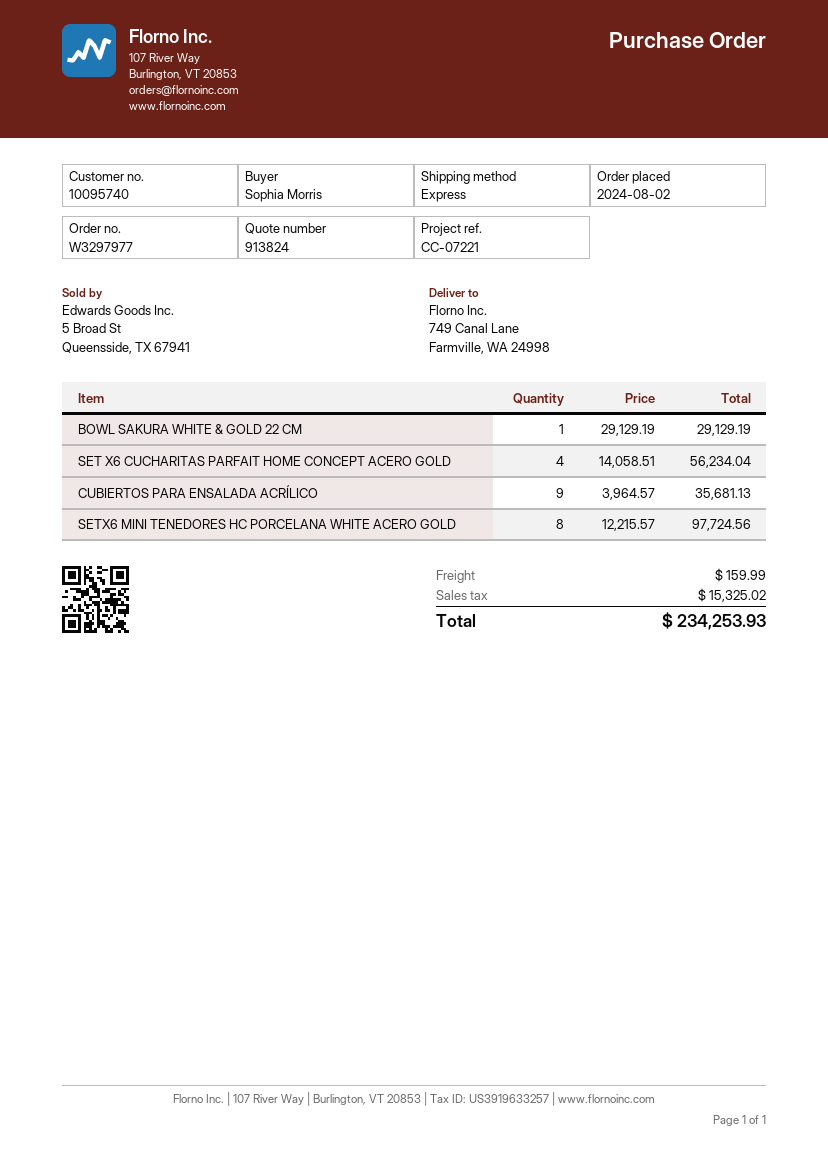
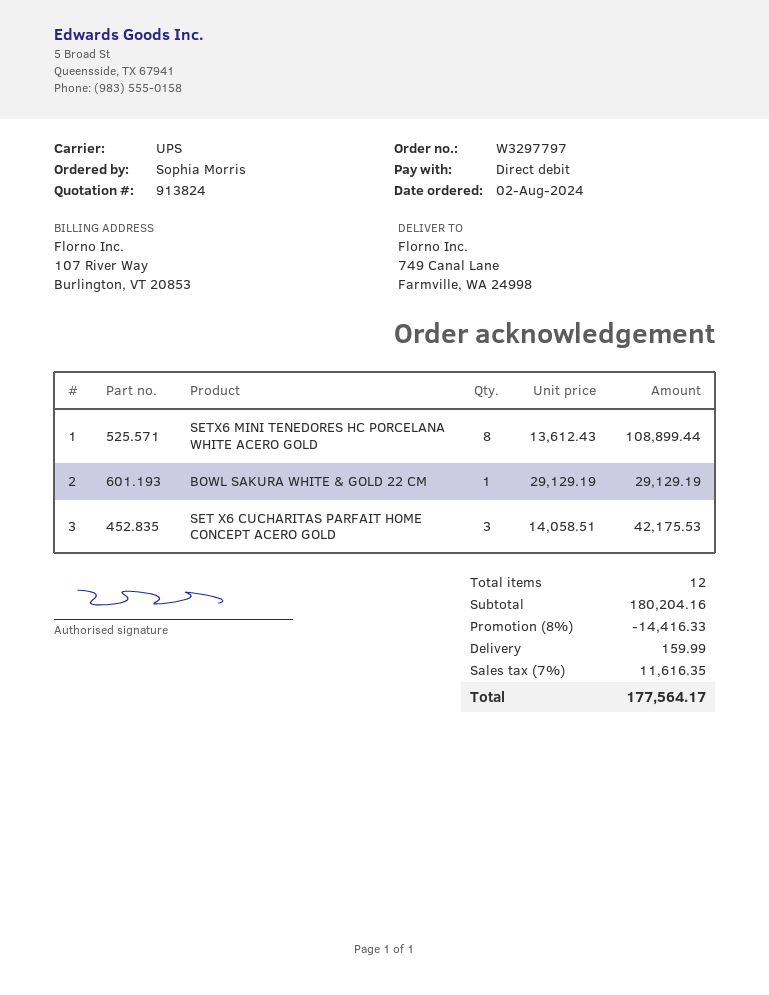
order number: W3297977 -> W3297797
shipping method: express -> UPS
SET X6 CUCHARITAS PARFAIT HOME CONCEPT ACERO GOLD: 4 x 14058.51 = 56234.04 -> 3 x 14058.51 = 42175.53
CUBIERTOS PARA ENSALADA ACRÍLICO: 9 x 3964.57 = 35681.13 -> none
SETX6 MINI TENEDORES HC PORCELANA WHITE ACERO GOLD: 8 x 12215.57 = 97724.56 -> 8 x 13612.43 = 108899.44
discount: none -> 8% = 14416.33
tax: 15325.02 -> 11616.35
total: 234253.93 -> 177564.17

